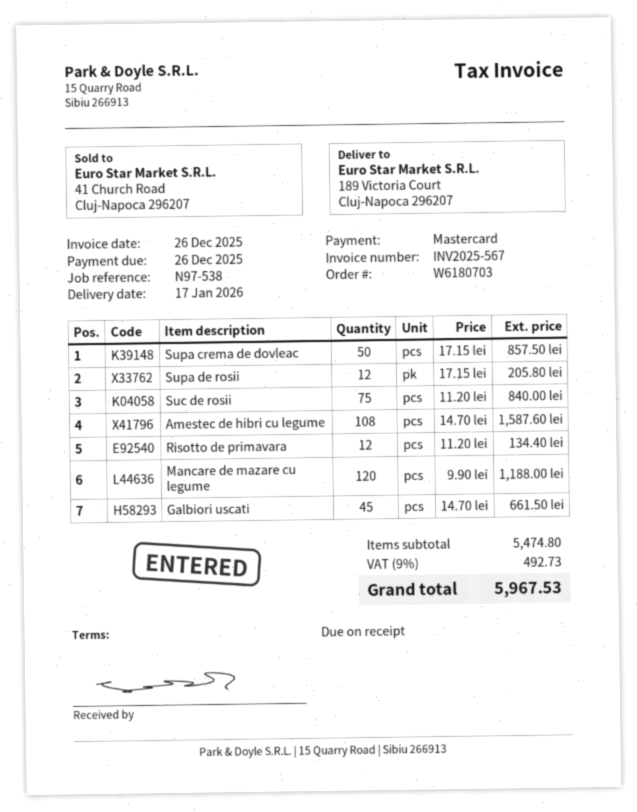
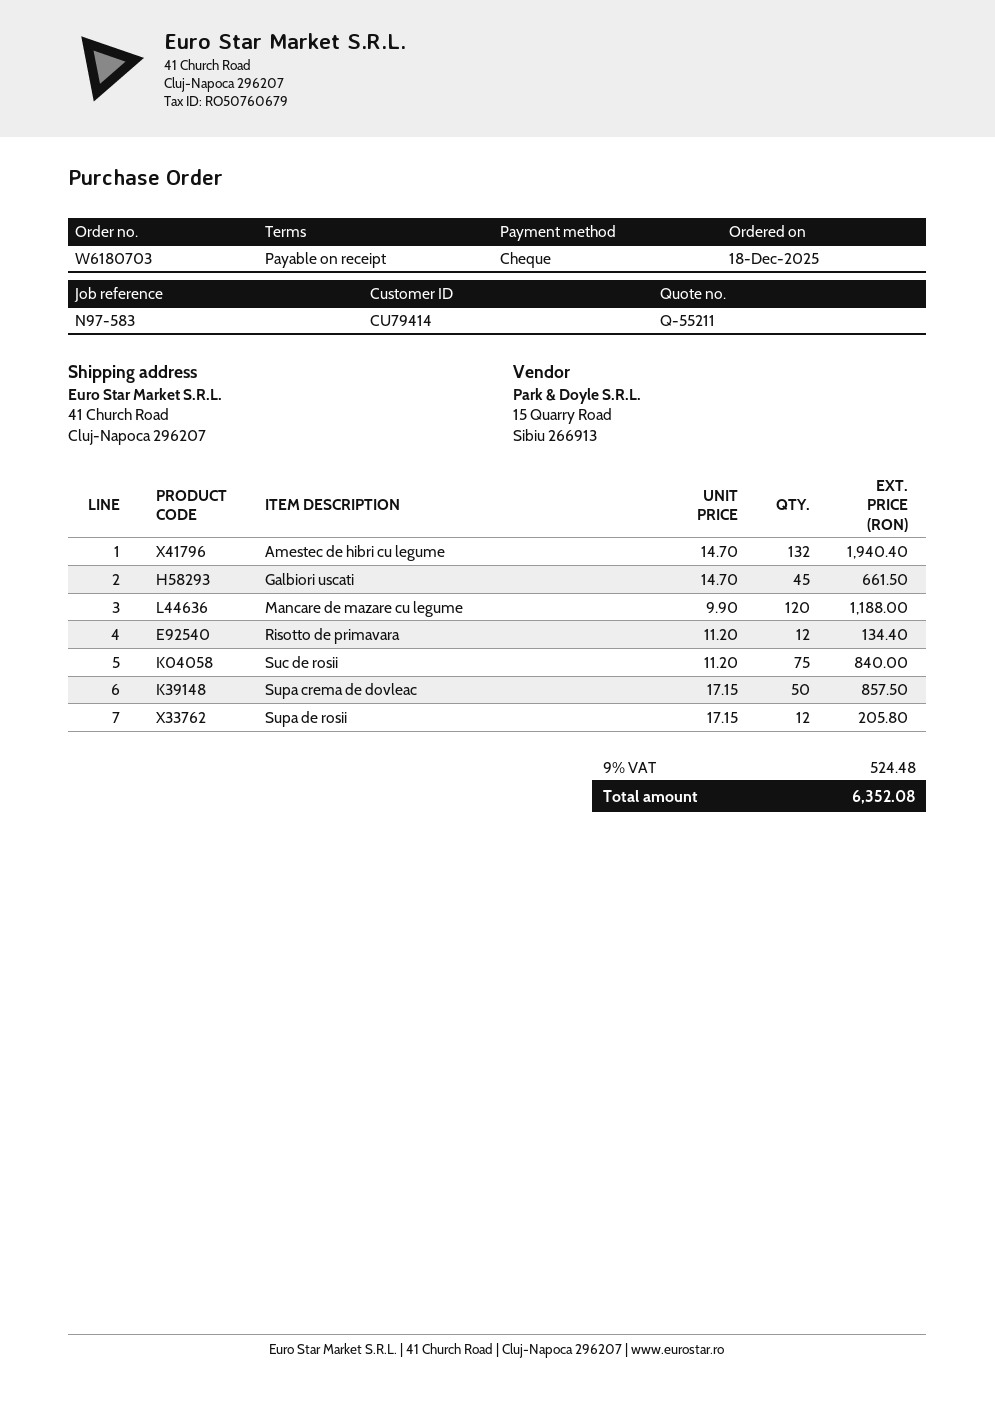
reference: N97-538 -> N97-583
payment method: Mastercard -> cheque
ship to: 189 Victoria Court, Cluj-Napoca 296207 -> 41 Church Road, Cluj-Napoca 296207
Amestec de hibri cu legume: 108 x 14.70 = 1587.60 -> 132 x 14.70 = 1940.40
tax: 9% = 492.73 -> 9% = 524.48
total: 5967.53 -> 6352.08

